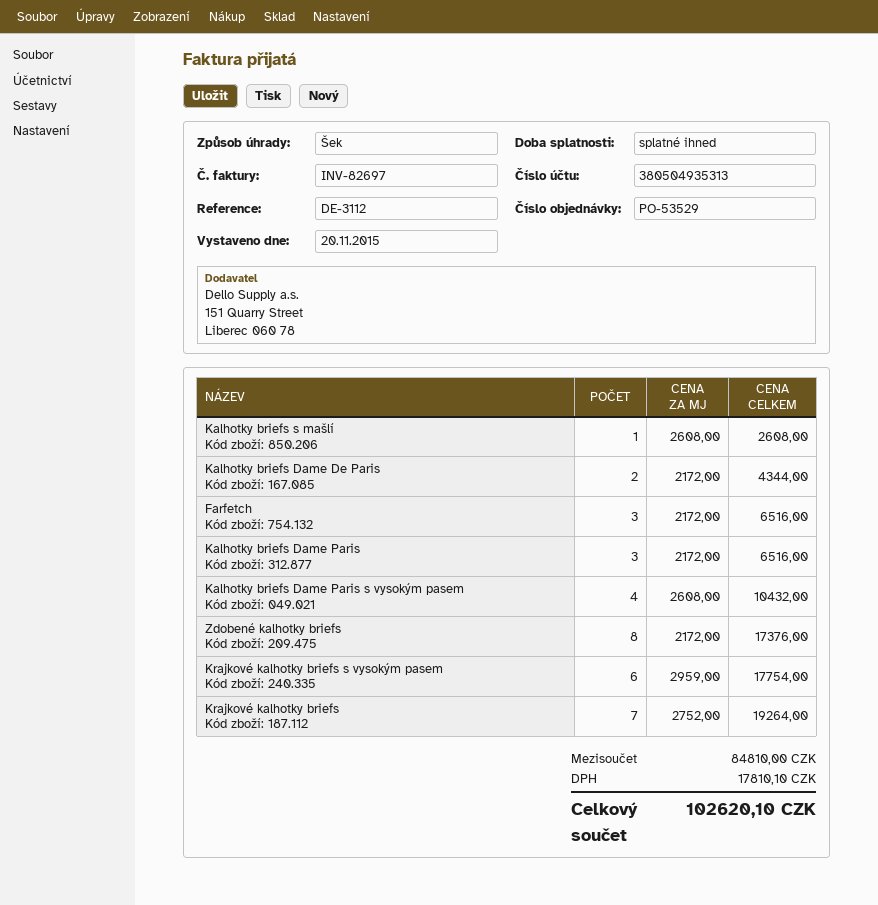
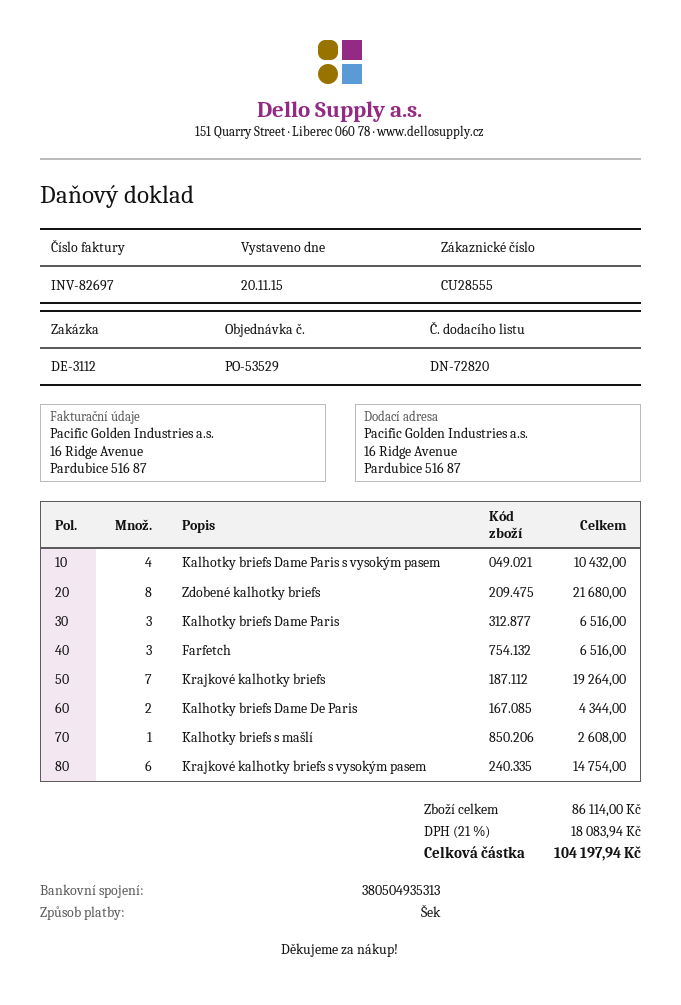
Zdobené kalhotky briefs: 8 for 17376.00 -> 8 for 21680.00
Krajkové kalhotky briefs s vysokým pasem: 6 for 17754.00 -> 6 for 14754.00
subtotal: 84810.00 -> 86114.00
tax: 17810.10 -> 18083.94
total: 102620.10 -> 104197.94

